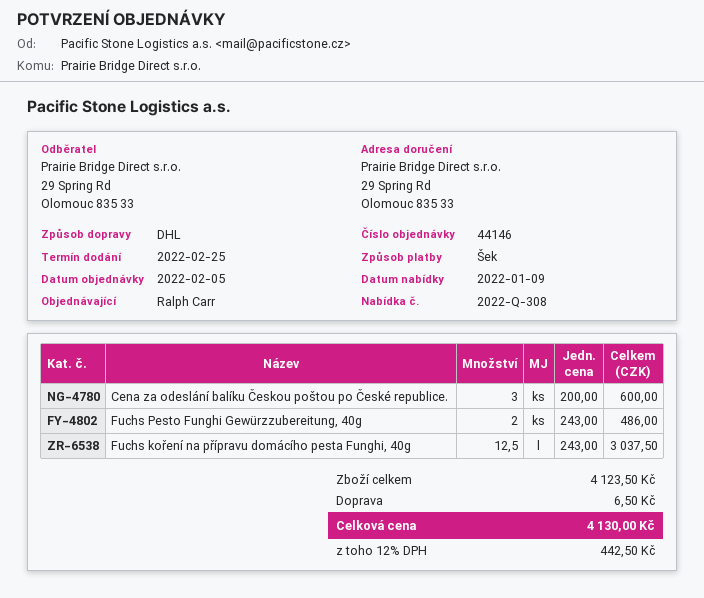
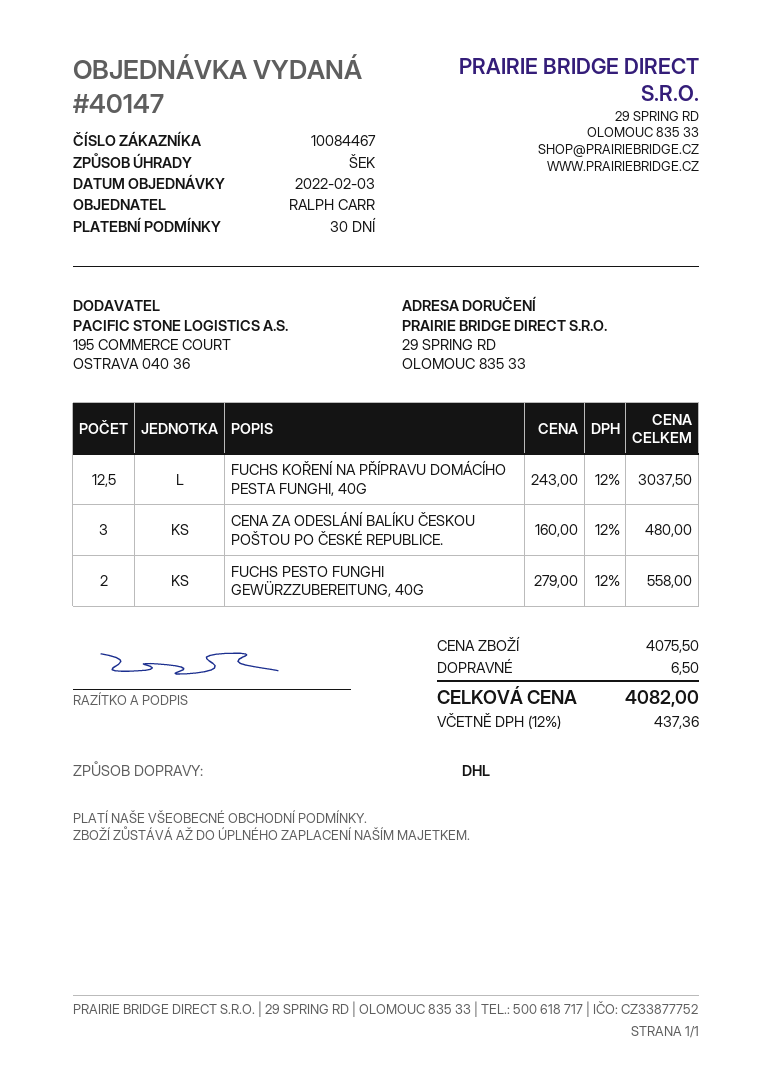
order number: 44146 -> 40147
order date: 2022-02-05 -> 2022-02-03
Cena za odeslání balíku Českou poštou po České republice.: 3 x 200.00 = 600.00 -> 3 x 160.00 = 480.00
Fuchs Pesto Funghi Gewürzzubereitung, 40g: 2 x 243.00 = 486.00 -> 2 x 279.00 = 558.00
subtotal: 4123.50 -> 4075.50
tax: 12% = 442.50 -> 12% = 437.36
total: 4130.00 -> 4082.00

